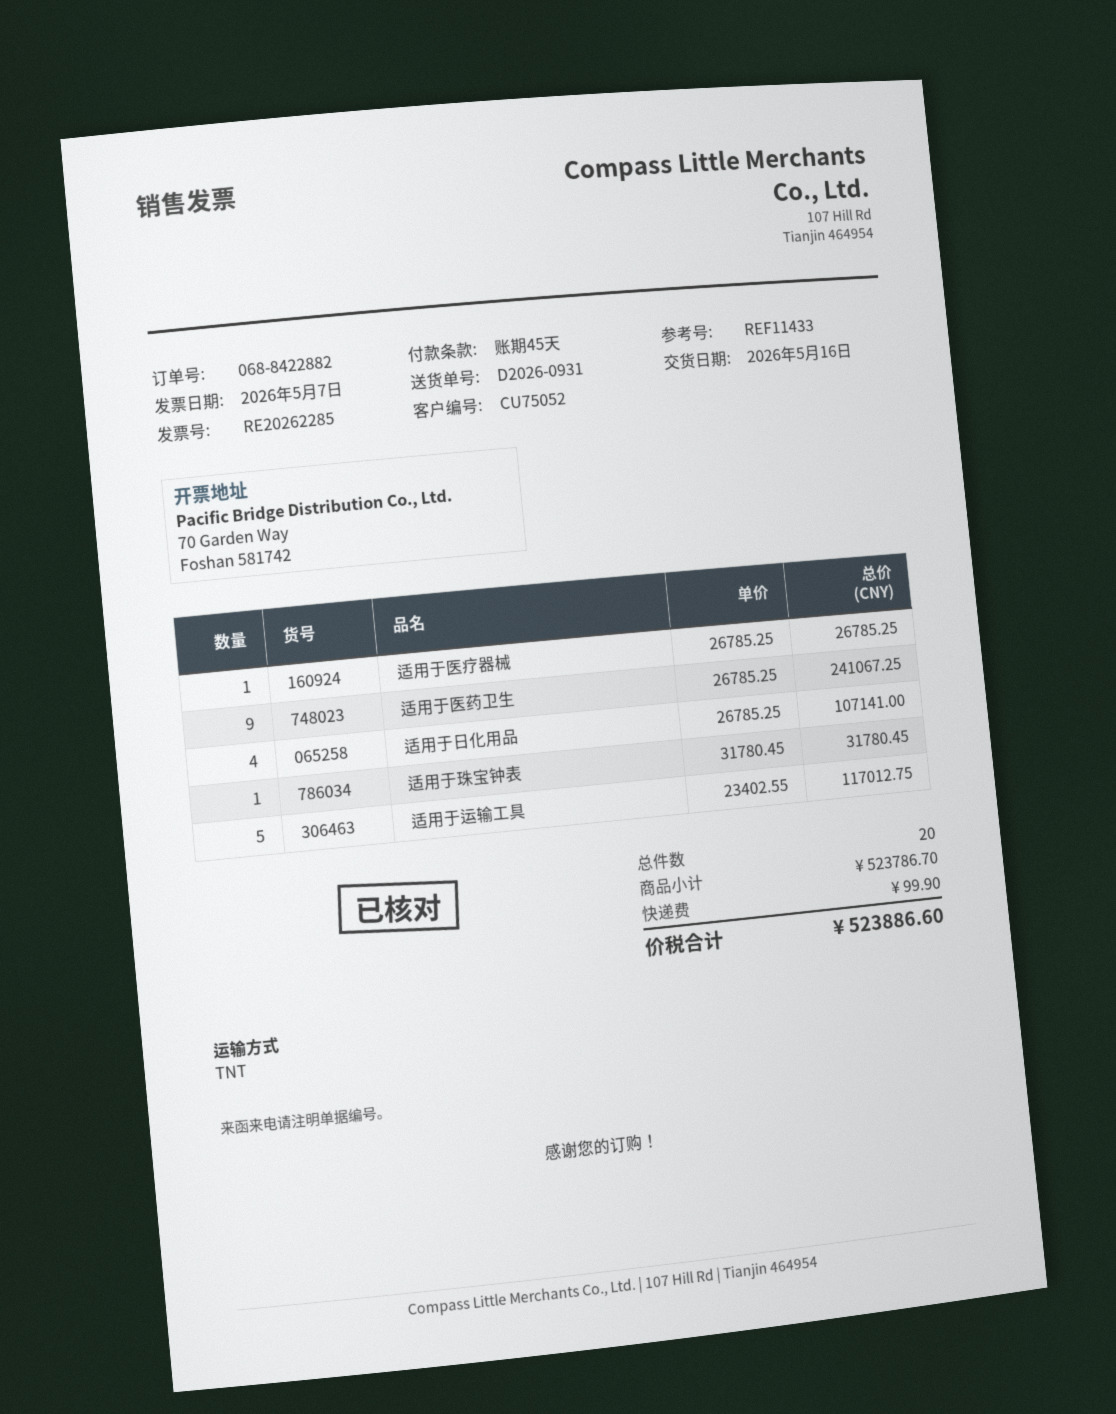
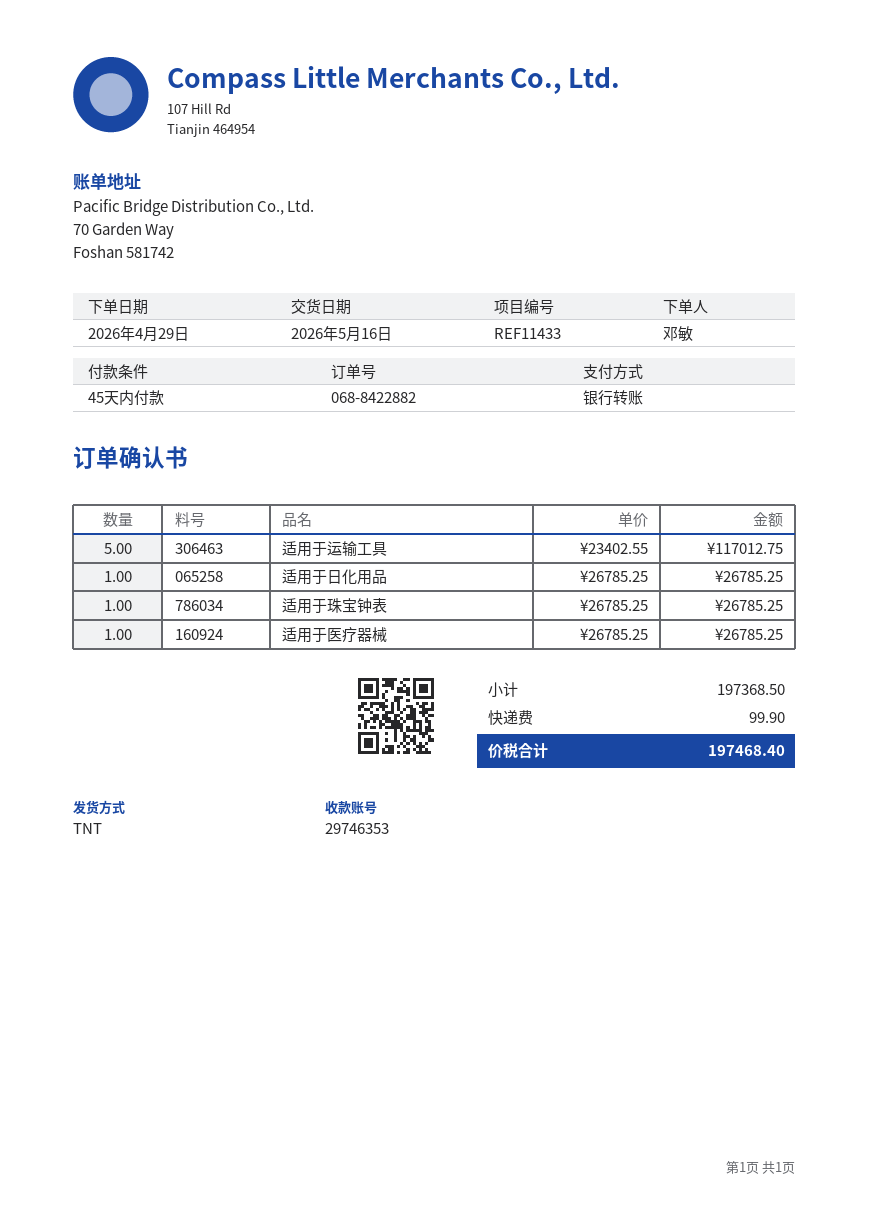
适用于医药卫生: 9 x 26785.25 = 241067.25 -> none
适用于日化用品: 4 x 26785.25 = 107141.00 -> 1 x 26785.25 = 26785.25
适用于珠宝钟表: 1 x 31780.45 = 31780.45 -> 1 x 26785.25 = 26785.25
subtotal: 523786.70 -> 197368.50
total: 523886.60 -> 197468.40

